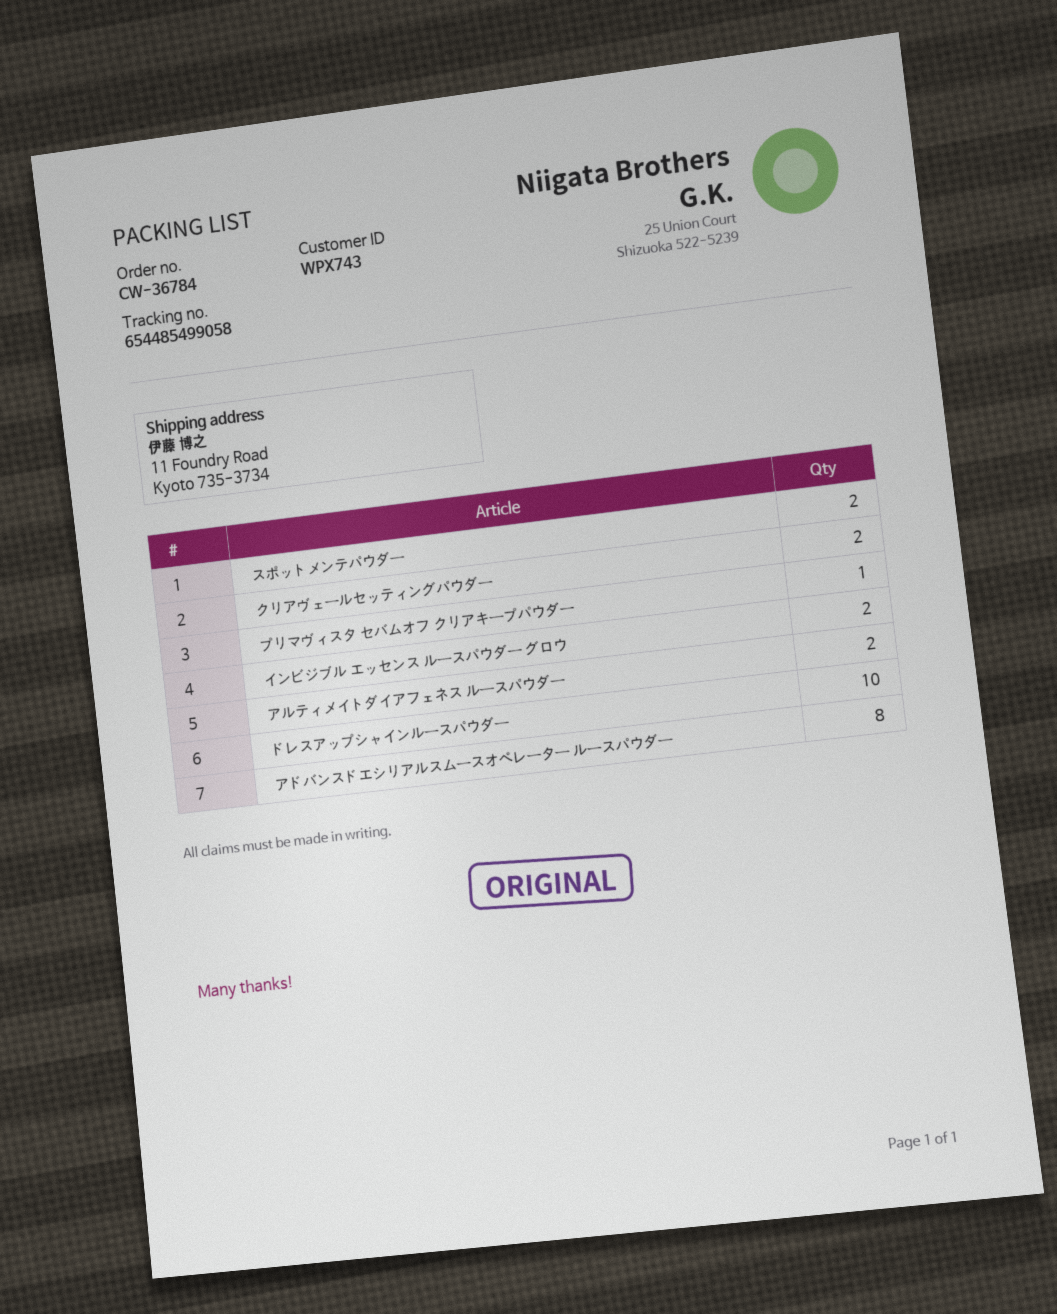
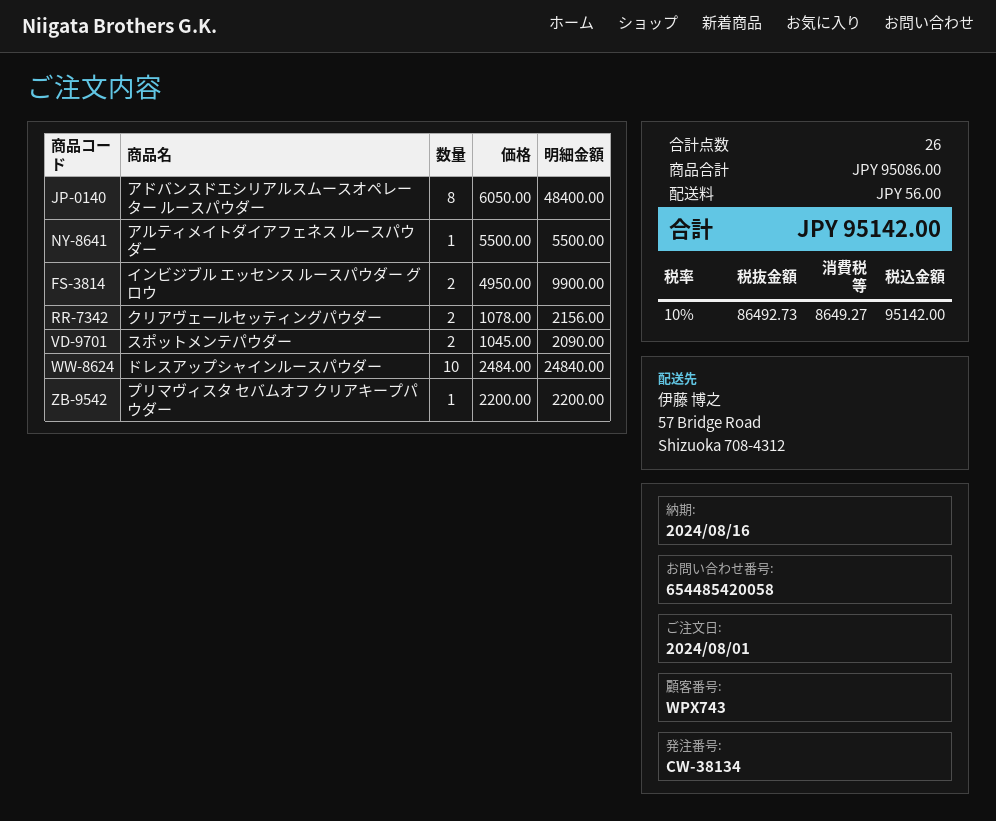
order number: CW-36784 -> CW-38134
tracking number: 654485499058 -> 654485420058
ship to: 11 Foundry Road, Kyoto 735-3734 -> 57 Bridge Road, Shizuoka 708-4312
アルティメイトダイアフェネス ルースパウダー: 2 -> 1

